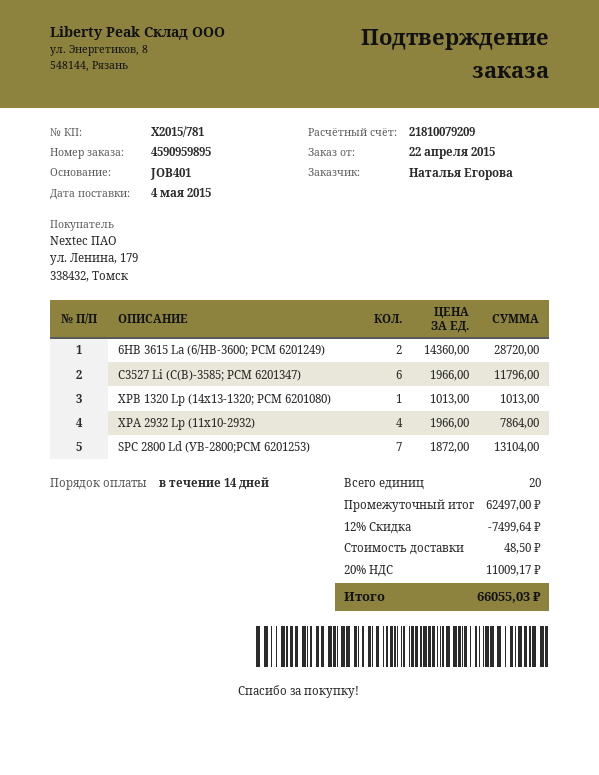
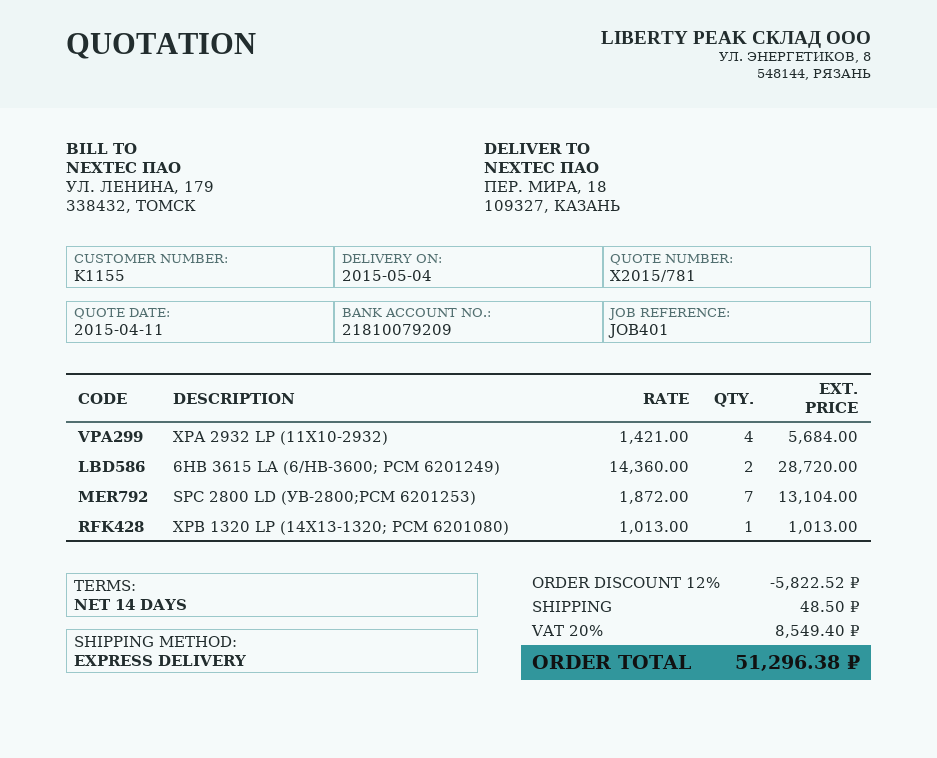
С3527 Li (C(B)-3585; РСМ 6201347): 6 x 1966.00 = 11796.00 -> none
ХРА 2932 Lp (11х10-2932): 4 x 1966.00 = 7864.00 -> 4 x 1421.00 = 5684.00
discount: 12% = 7499.64 -> 12% = 5822.52
tax: 20% = 11009.17 -> 20% = 8549.40
total: 66055.03 -> 51296.38

